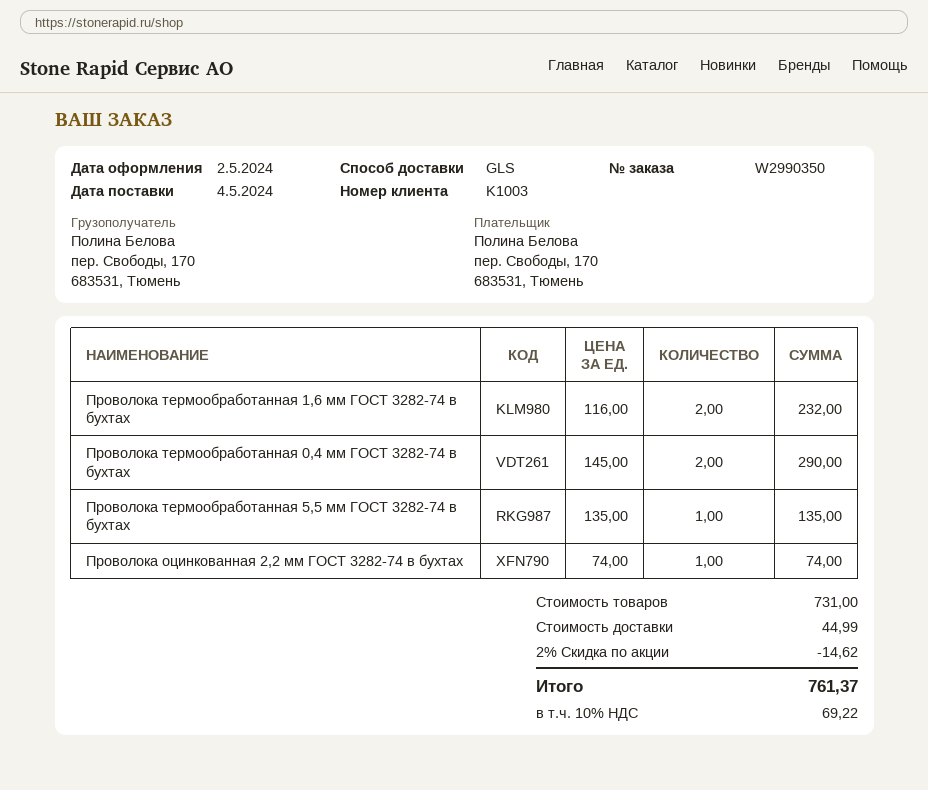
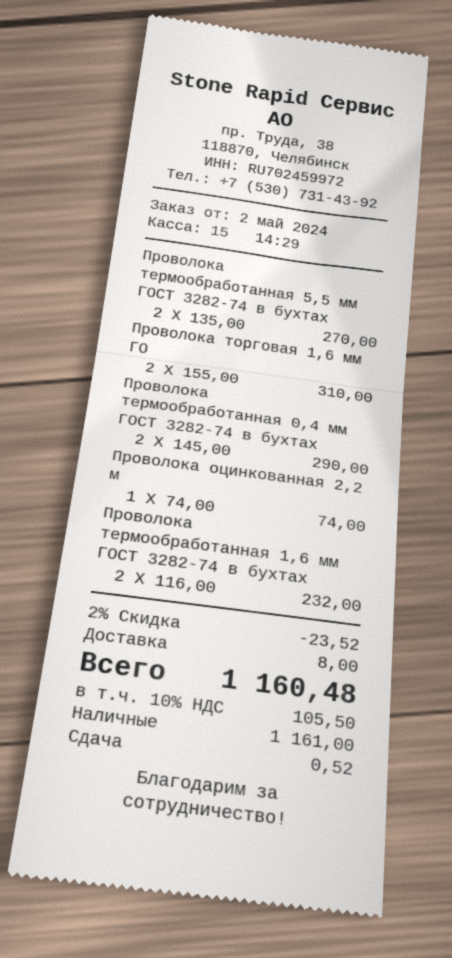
Проволока термообработанная 5,5 мм ГОСТ 3282-74 в бухтах: 1 x 135.00 = 135.00 -> 2 x 135.00 = 270.00
Проволока торговая 1,6 мм ГО: none -> 2 x 155.00 = 310.00
discount: 2% = 14.62 -> 2% = 23.52
shipping: 44.99 -> 8.00
tax: 10% = 69.22 -> 10% = 105.50
total: 761.37 -> 1160.48

